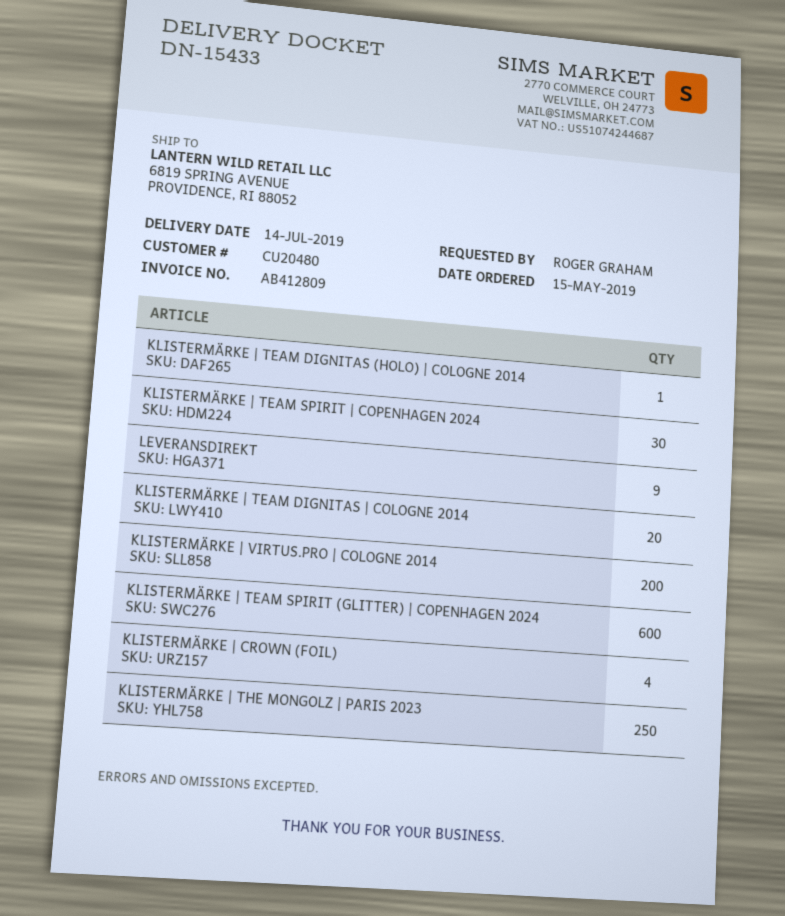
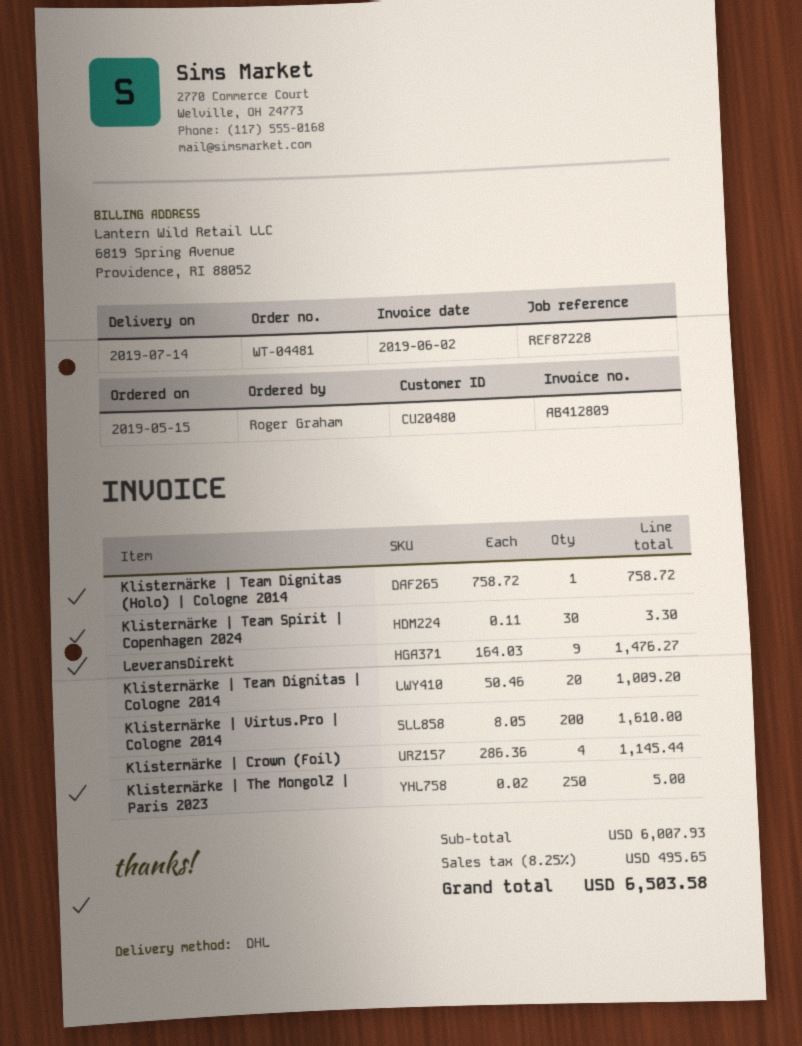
KLISTERMÄRKE | TEAM SPIRIT (GLITTER) | COPENHAGEN 2024: 600 -> none

